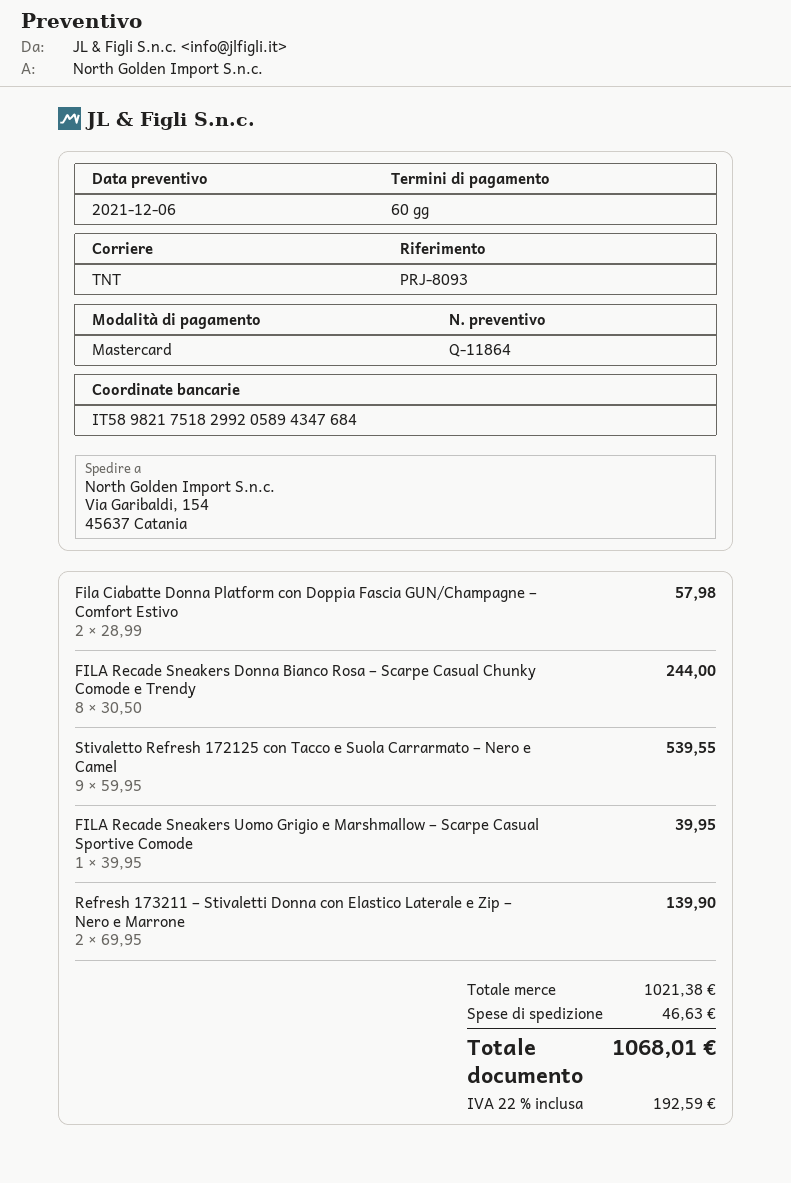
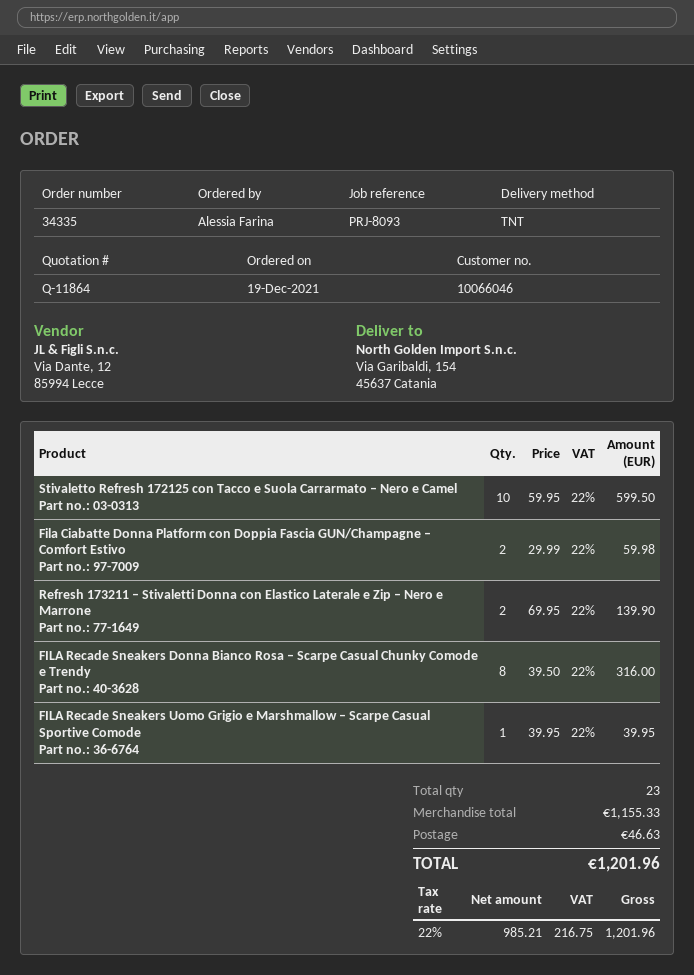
Fila Ciabatte Donna Platform con Doppia Fascia GUN/Champagne – Comfort Estivo: 2 x 28.99 = 57.98 -> 2 x 29.99 = 59.98
FILA Recade Sneakers Donna Bianco Rosa – Scarpe Casual Chunky Comode e Trendy: 8 x 30.50 = 244.00 -> 8 x 39.50 = 316.00
Stivaletto Refresh 172125 con Tacco e Suola Carrarmato – Nero e Camel: 9 x 59.95 = 539.55 -> 10 x 59.95 = 599.50
subtotal: 1021.38 -> 1155.33
tax: 22% = 192.59 -> 22% = 216.75
total: 1068.01 -> 1201.96

